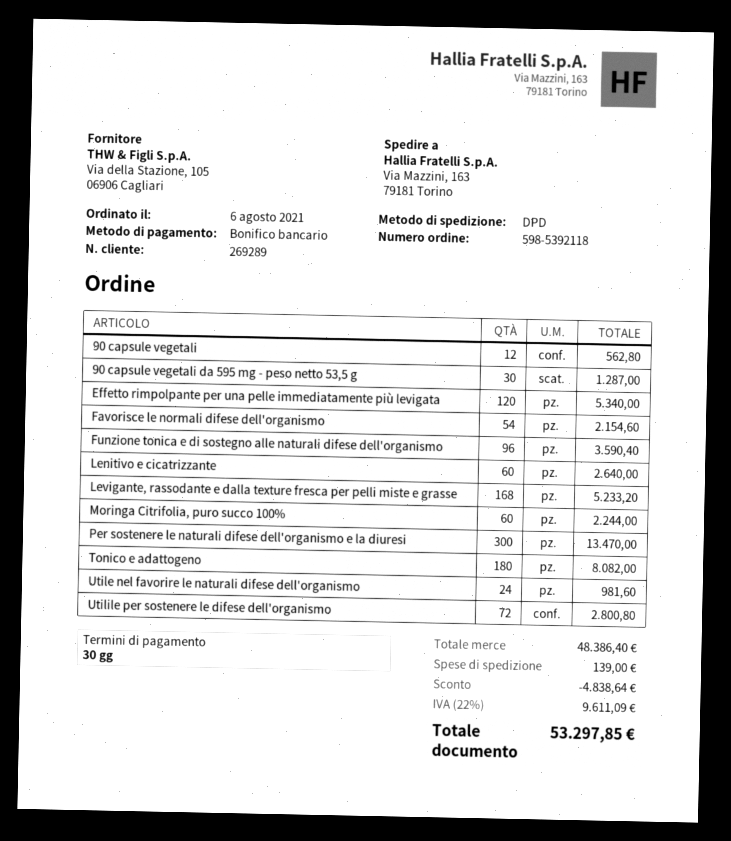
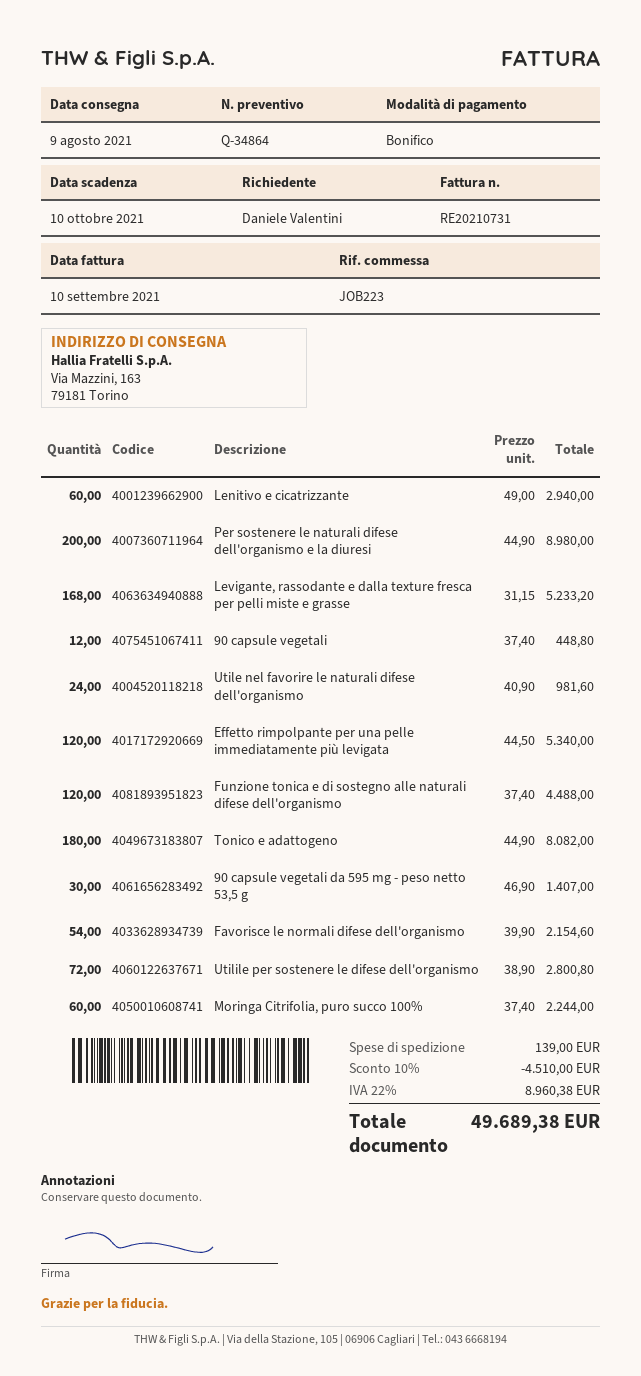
90 capsule vegetali: 12 for 562.80 -> 12 for 448.80
90 capsule vegetali da 595 mg - peso netto 53,5 g: 30 for 1287.00 -> 30 for 1407.00
Funzione tonica e di sostegno alle naturali difese dell'organismo: 96 for 3590.40 -> 120 for 4488.00
Lenitivo e cicatrizzante: 60 for 2640.00 -> 60 for 2940.00
Per sostenere le naturali difese dell'organismo e la diuresi: 300 for 13470.00 -> 200 for 8980.00
discount: 4838.64 -> 4510.00
tax: 22% = 9611.09 -> 22% = 8960.38
total: 53297.85 -> 49689.38

